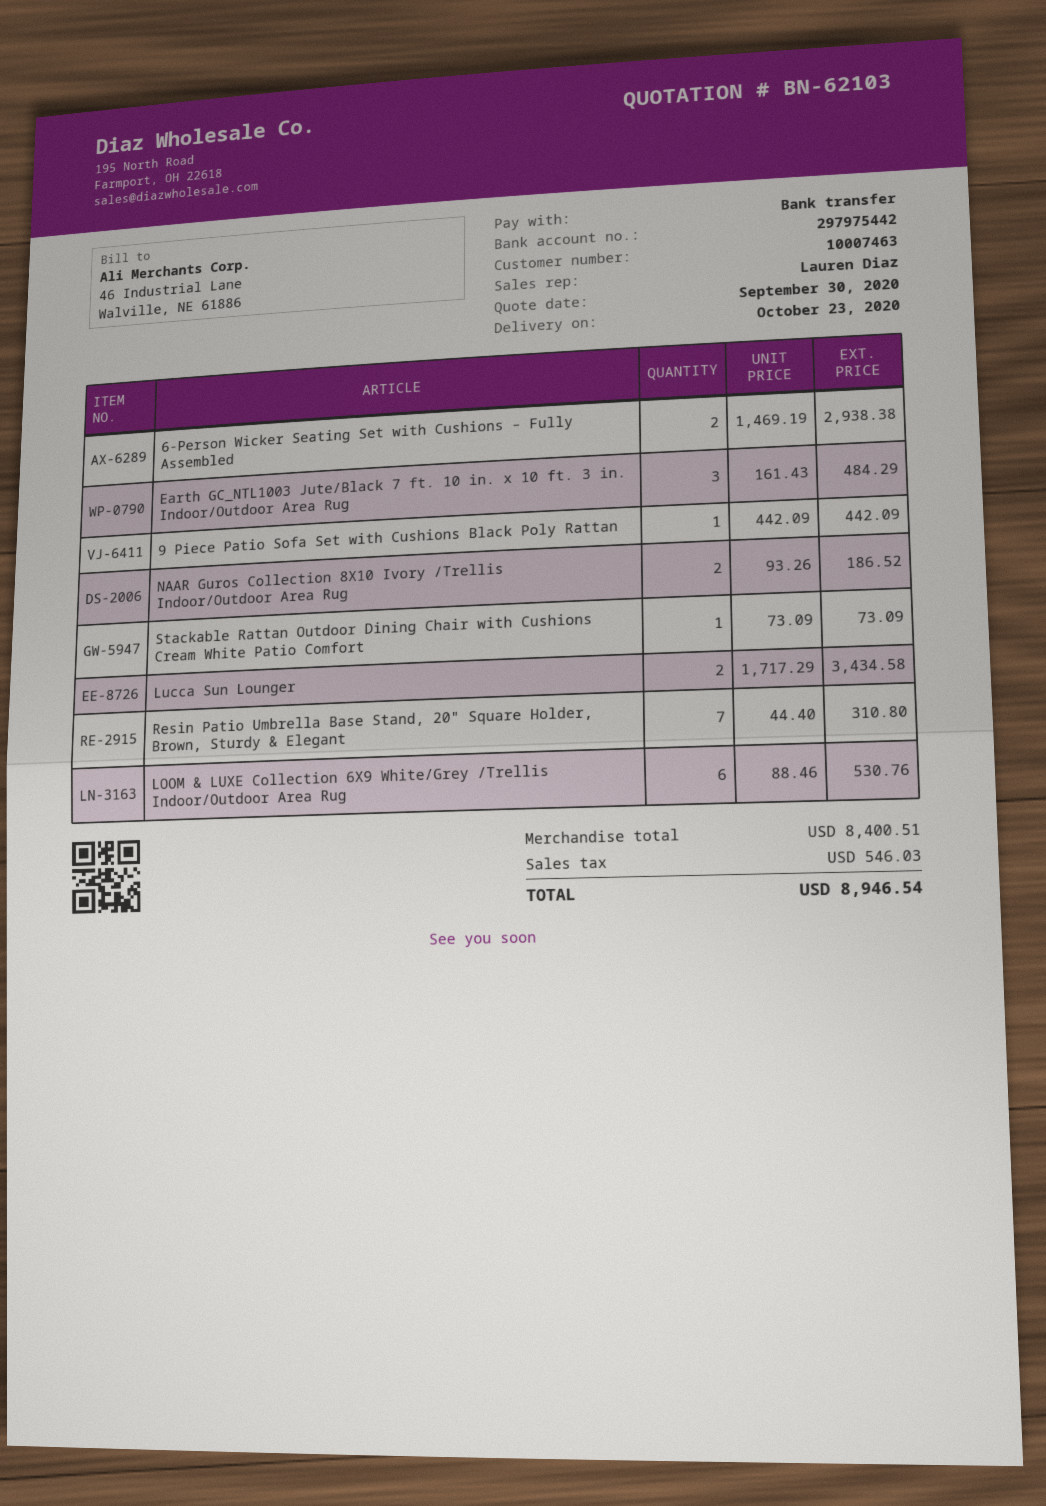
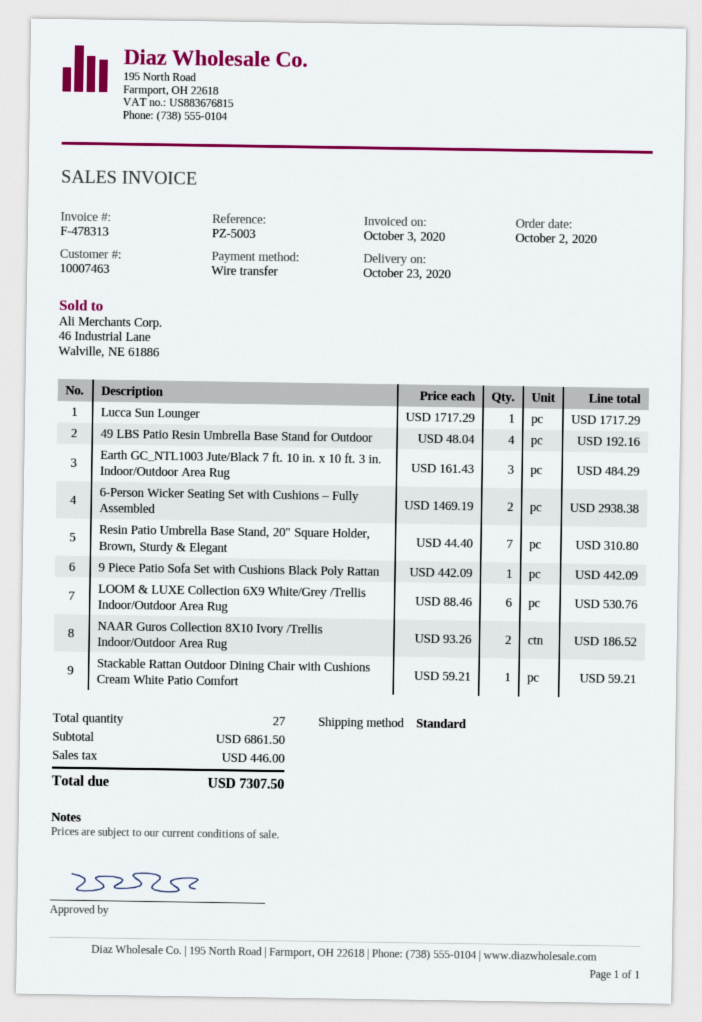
Stackable Rattan Outdoor Dining Chair with Cushions Cream White Patio Comfort: 1 x 73.09 = 73.09 -> 1 x 59.21 = 59.21
Lucca Sun Lounger: 2 x 1717.29 = 3434.58 -> 1 x 1717.29 = 1717.29
49 LBS Patio Resin Umbrella Base Stand for Outdoor: none -> 4 x 48.04 = 192.16
subtotal: 8400.51 -> 6861.50
tax: 546.03 -> 446.00
total: 8946.54 -> 7307.50

